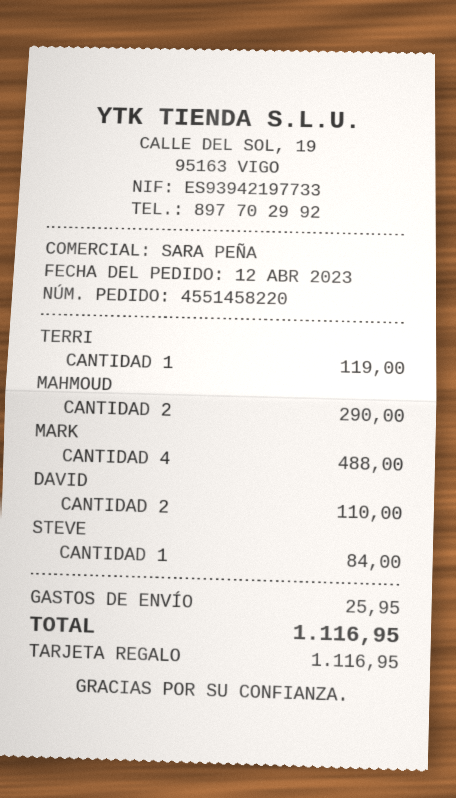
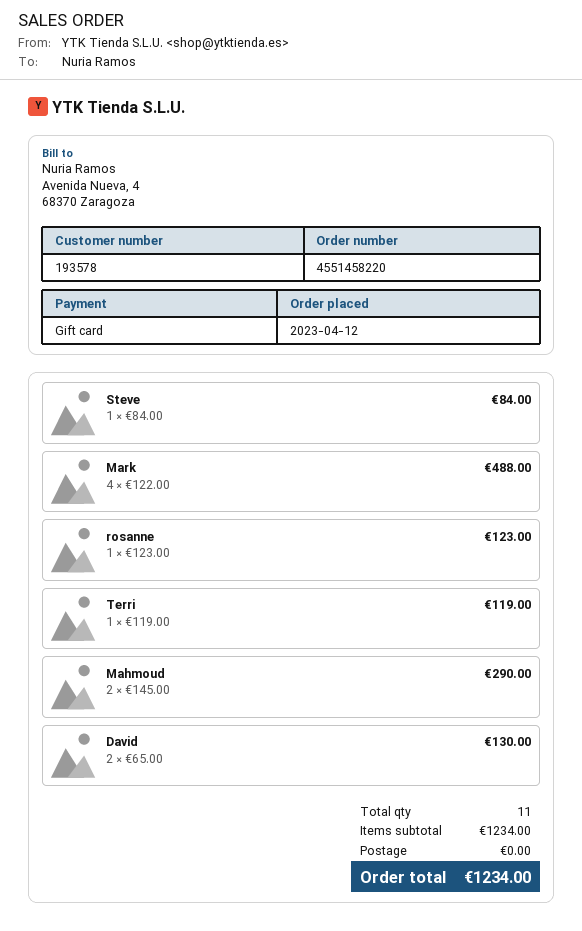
DAVID: 2 for 110.00 -> 2 for 130.00
rosanne: none -> 1 for 123.00
shipping: 25.95 -> 0.00
total: 1116.95 -> 1234.00

